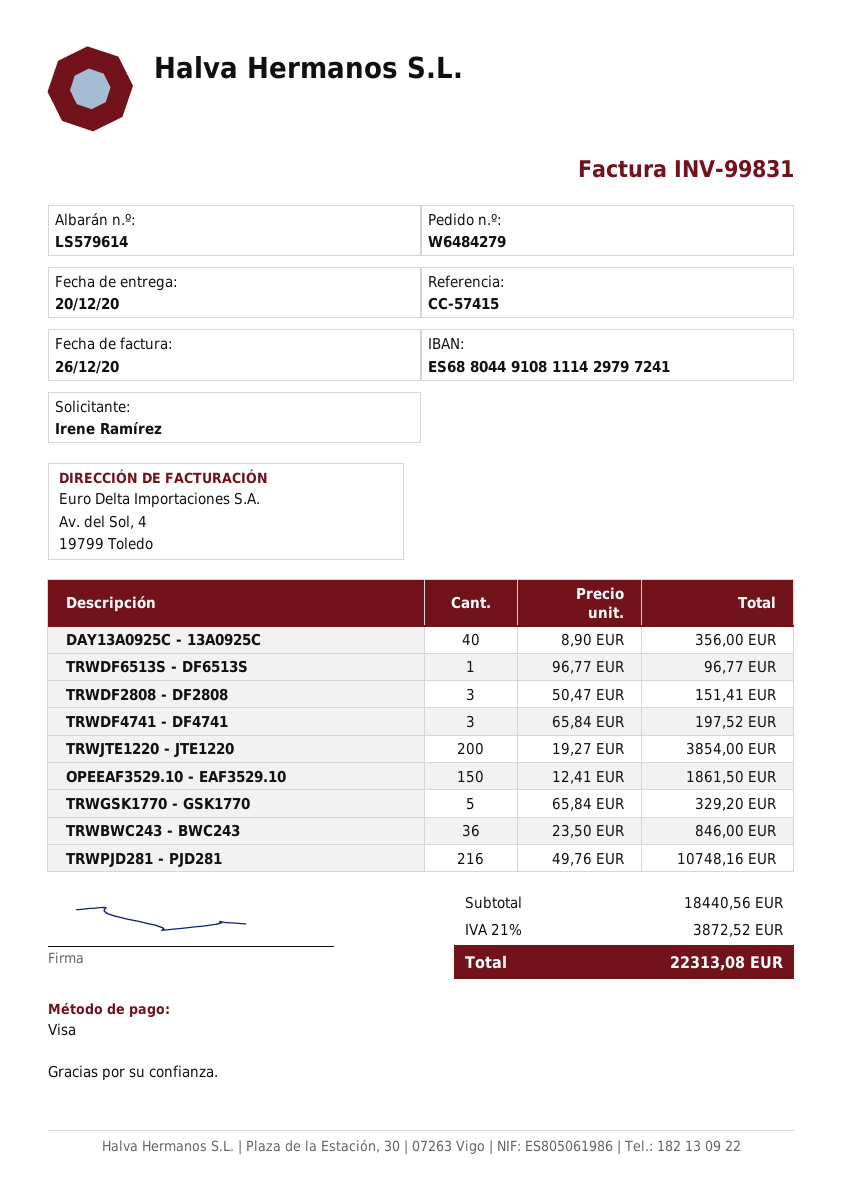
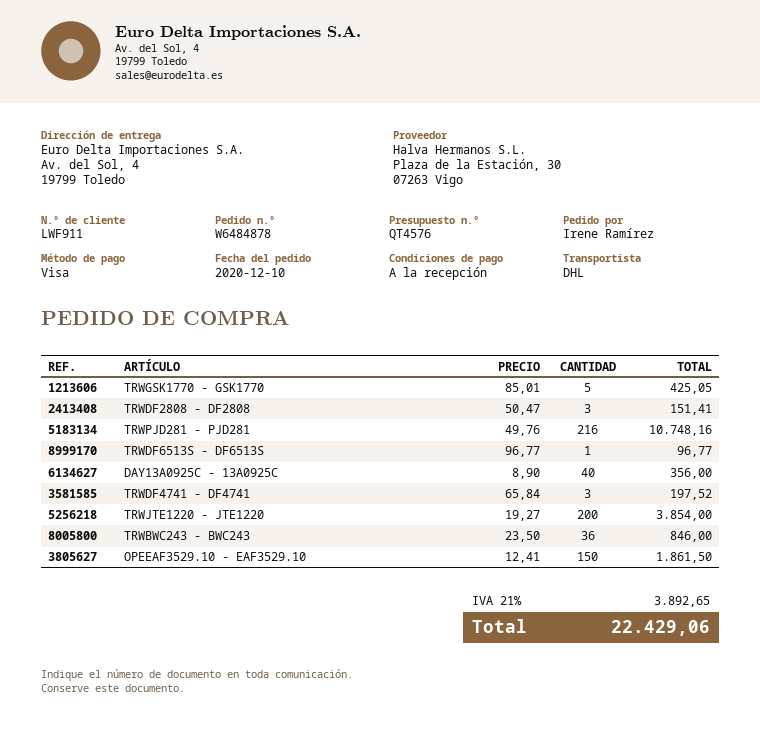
order number: W6484279 -> W6484878
TRWGSK1770 - GSK1770: 5 x 65.84 = 329.20 -> 5 x 85.01 = 425.05
tax: 21% = 3872.52 -> 21% = 3892.65
total: 22313.08 -> 22429.06

